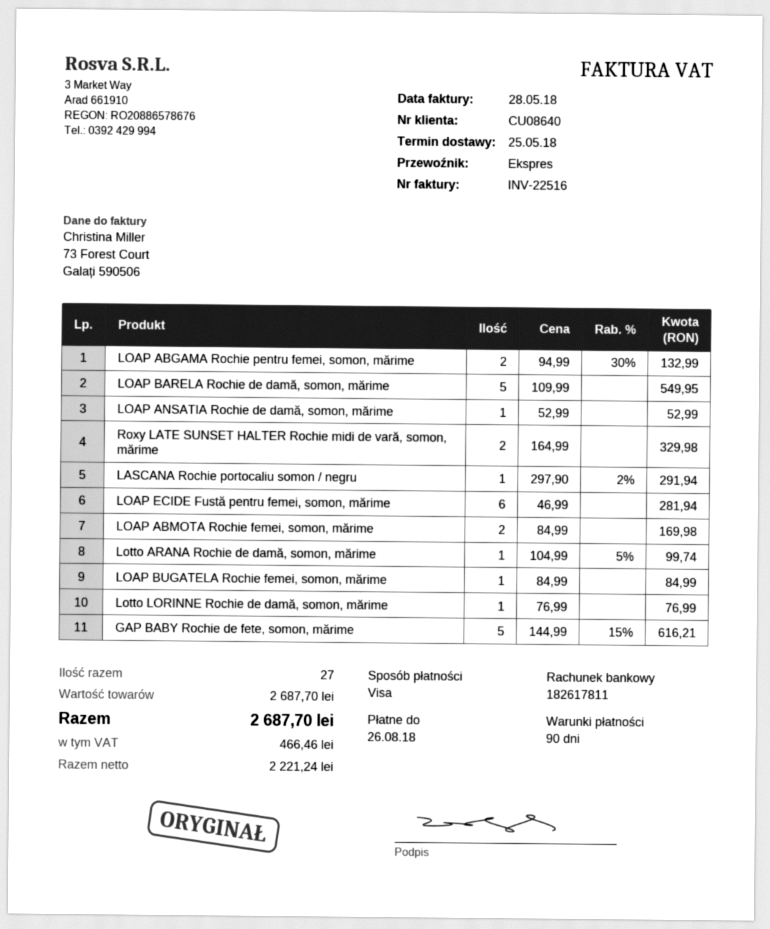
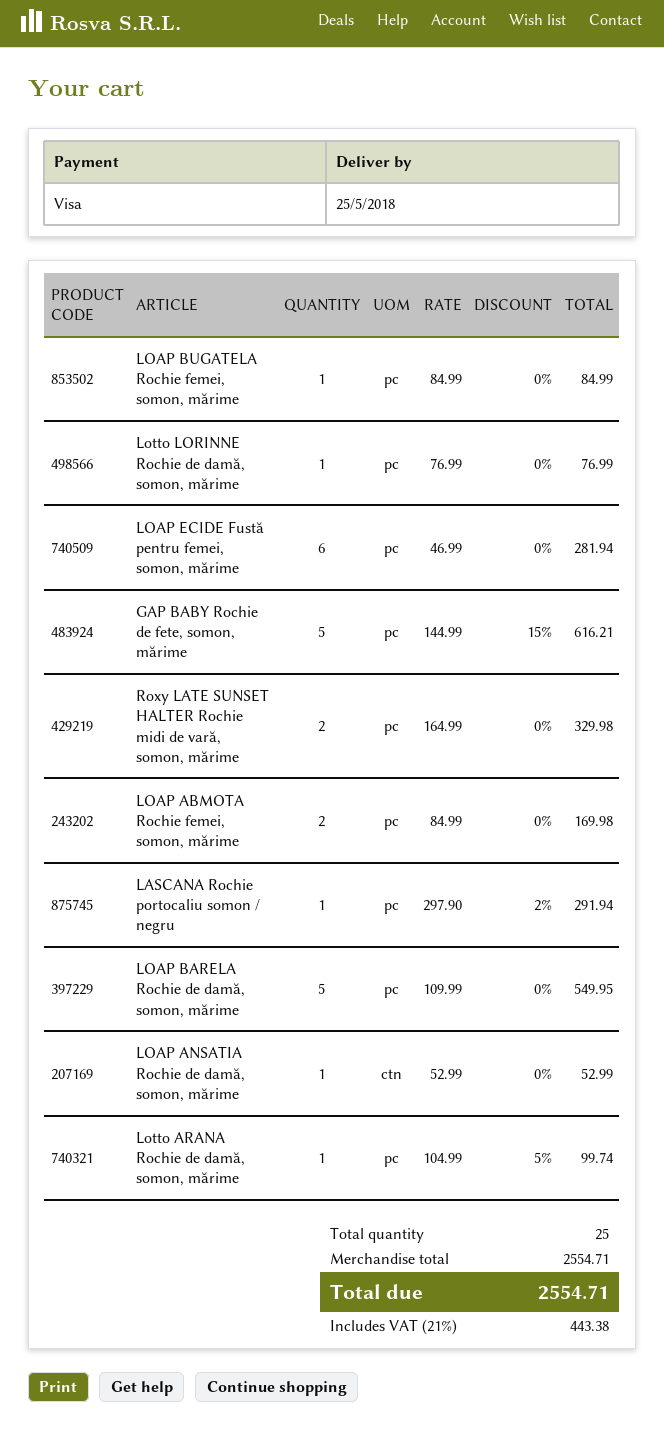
LOAP ABGAMA Rochie pentru femei, somon, mărime: 2 x 94.99 - 30% = 132.99 -> none
total quantity: 27 -> 25
subtotal: 2687.70 -> 2554.71
tax: 466.46 -> 443.38
total: 2687.70 -> 2554.71

